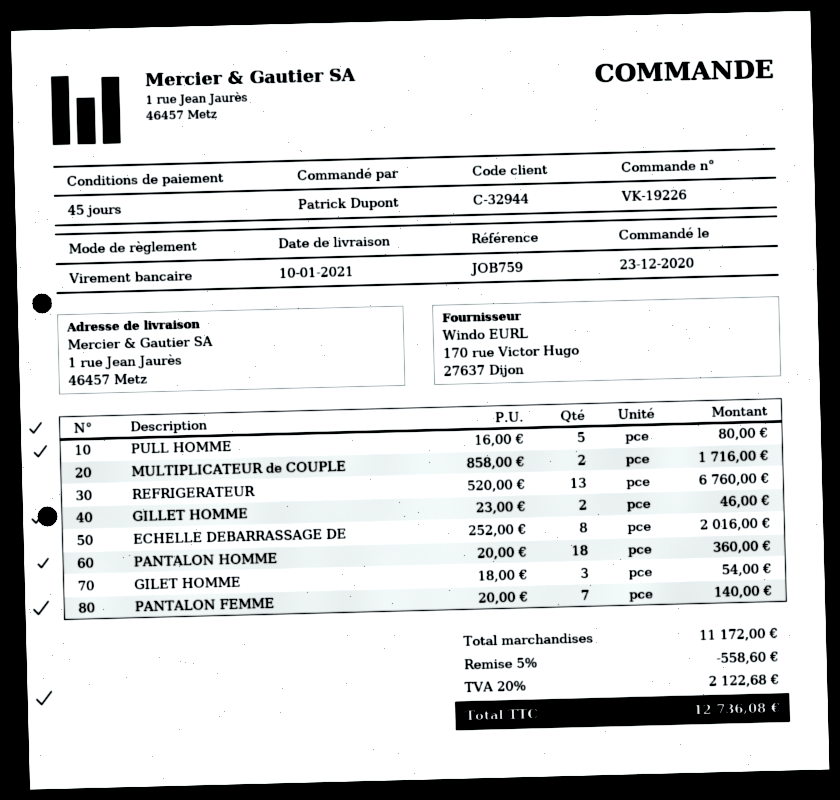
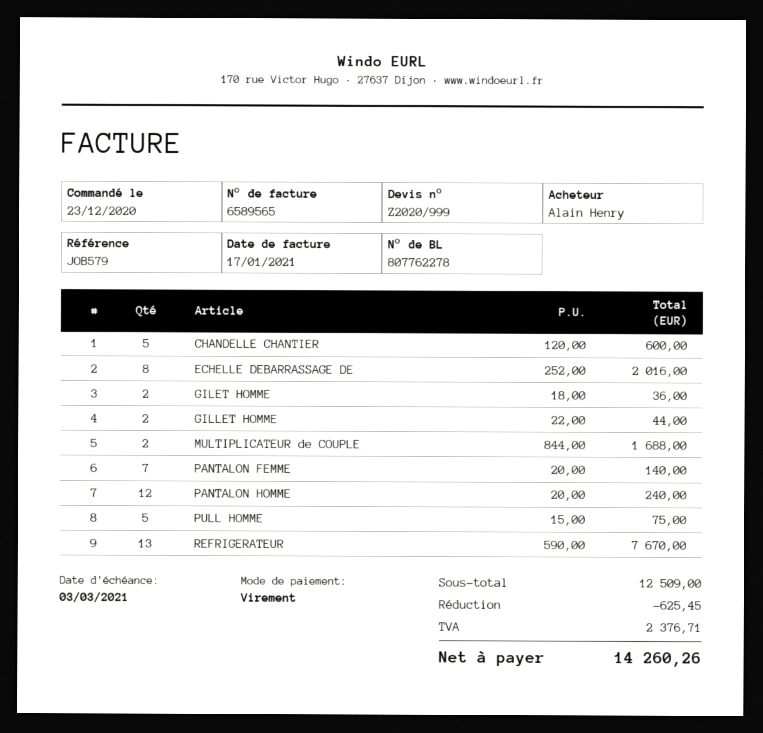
reference: JOB759 -> JOB579
ordered by: Patrick Dupont -> Alain Henry
PULL HOMME: 5 x 16.00 = 80.00 -> 5 x 15.00 = 75.00
MULTIPLICATEUR de COUPLE: 2 x 858.00 = 1716.00 -> 2 x 844.00 = 1688.00
REFRIGERATEUR: 13 x 520.00 = 6760.00 -> 13 x 590.00 = 7670.00
GILLET HOMME: 2 x 23.00 = 46.00 -> 2 x 22.00 = 44.00
PANTALON HOMME: 18 x 20.00 = 360.00 -> 12 x 20.00 = 240.00
GILET HOMME: 3 x 18.00 = 54.00 -> 2 x 18.00 = 36.00
CHANDELLE CHANTIER: none -> 5 x 120.00 = 600.00
subtotal: 11172.00 -> 12509.00
discount: 558.60 -> 625.45
tax: 2122.68 -> 2376.71
total: 12736.08 -> 14260.26

